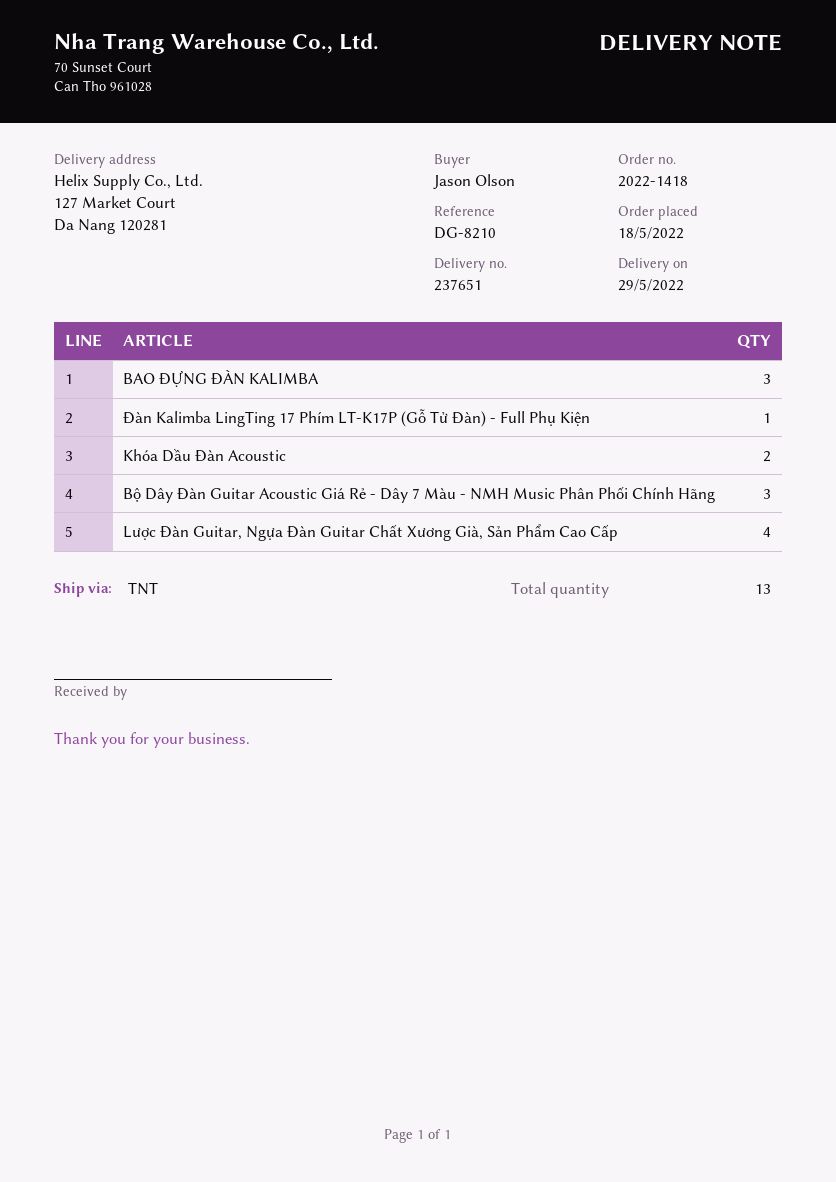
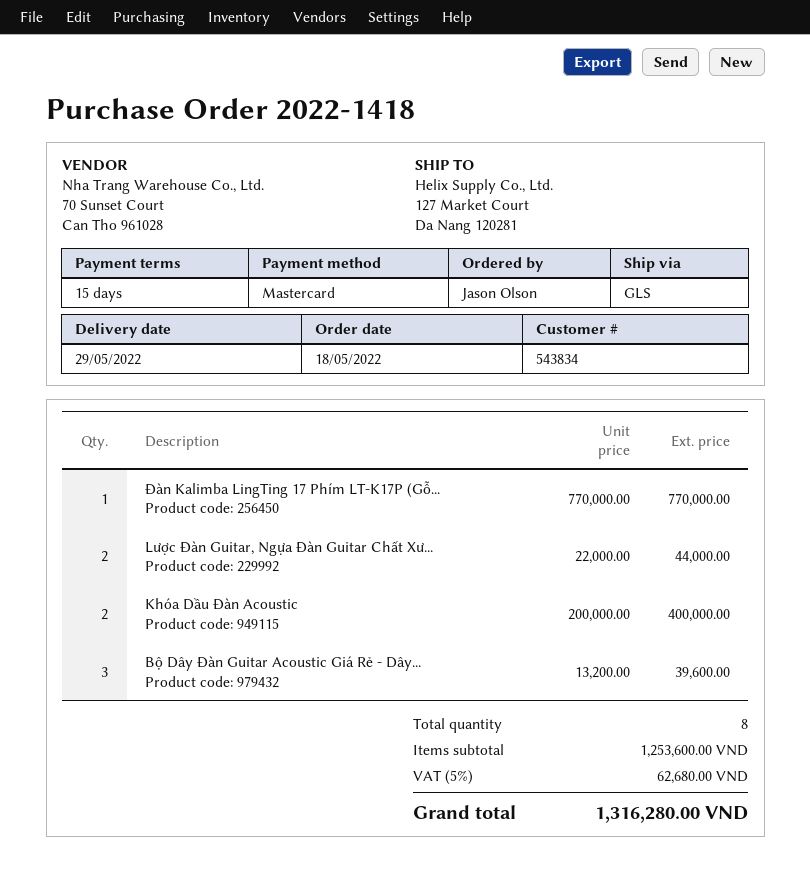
shipping method: TNT -> GLS
BAO ĐỰNG ĐÀN KALIMBA: 3 -> none
Lược Đàn Guitar, Ngựa Đàn Guitar Chất Xương Già, Sản Phẩm Cao Cấp: 4 -> 2
total quantity: 13 -> 8

